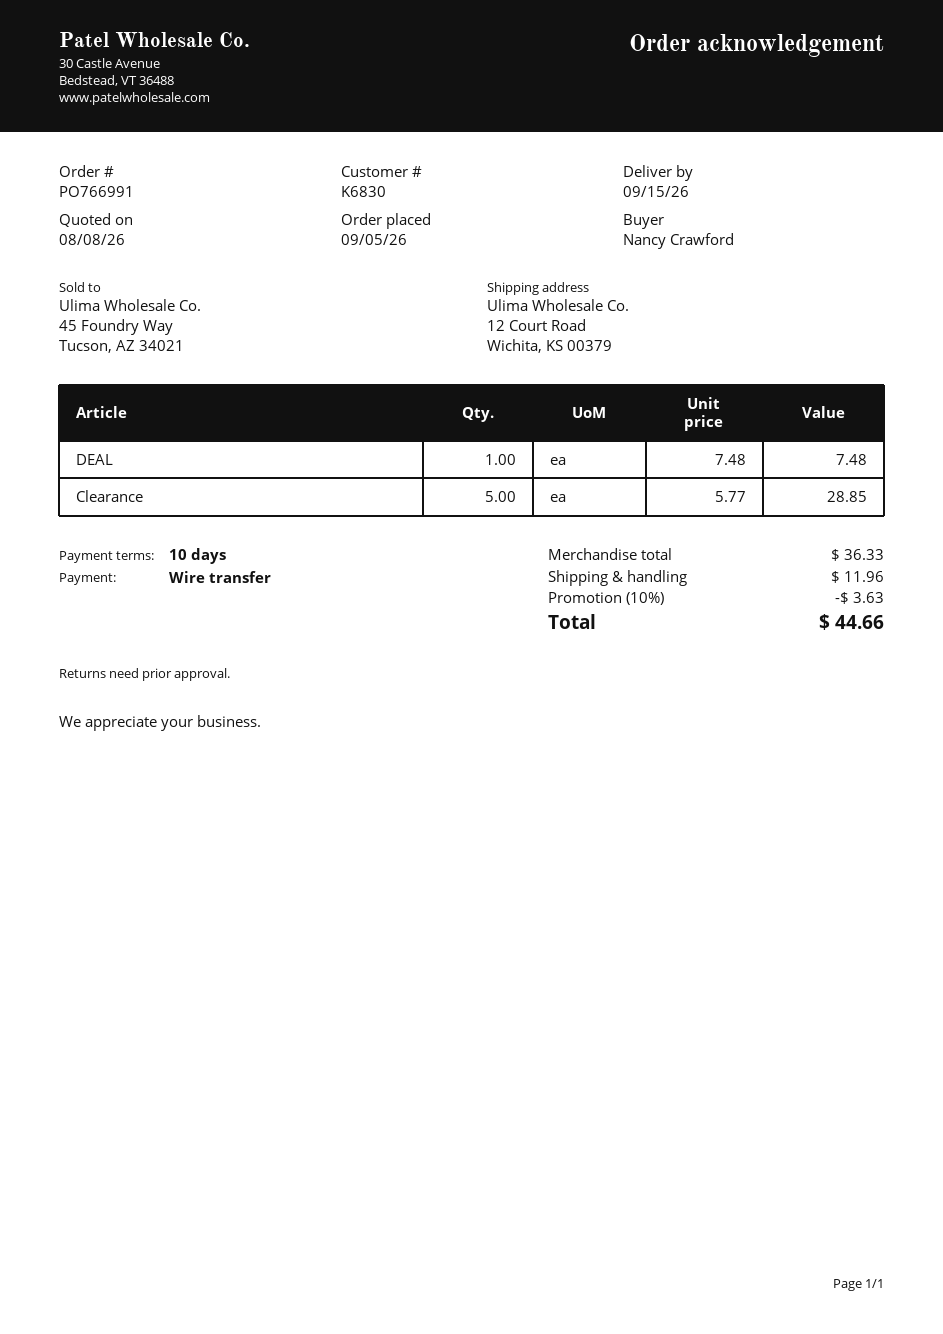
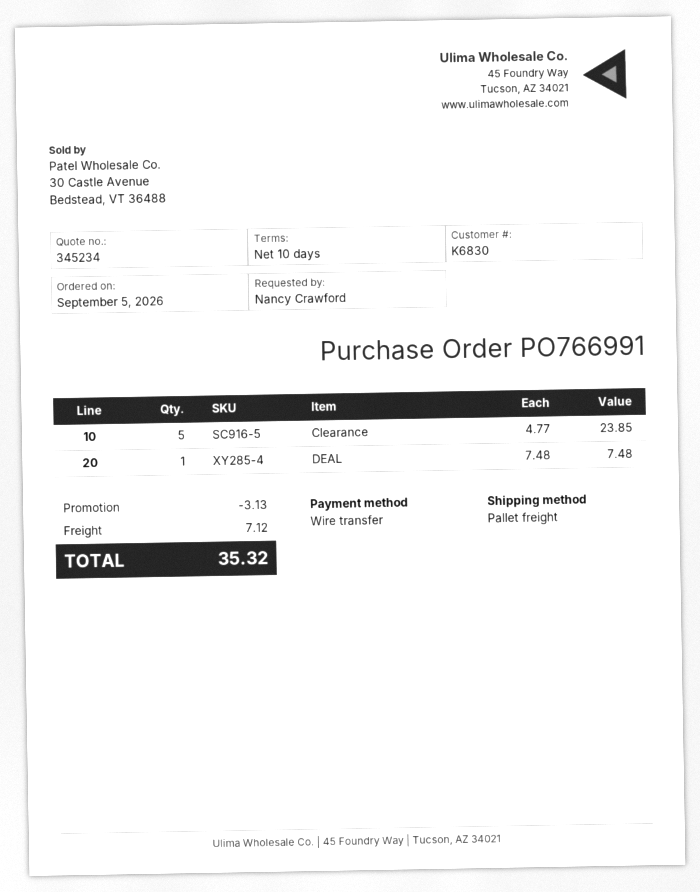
Clearance: 5 x 5.77 = 28.85 -> 5 x 4.77 = 23.85
discount: 3.63 -> 3.13
shipping: 11.96 -> 7.12
total: 44.66 -> 35.32

